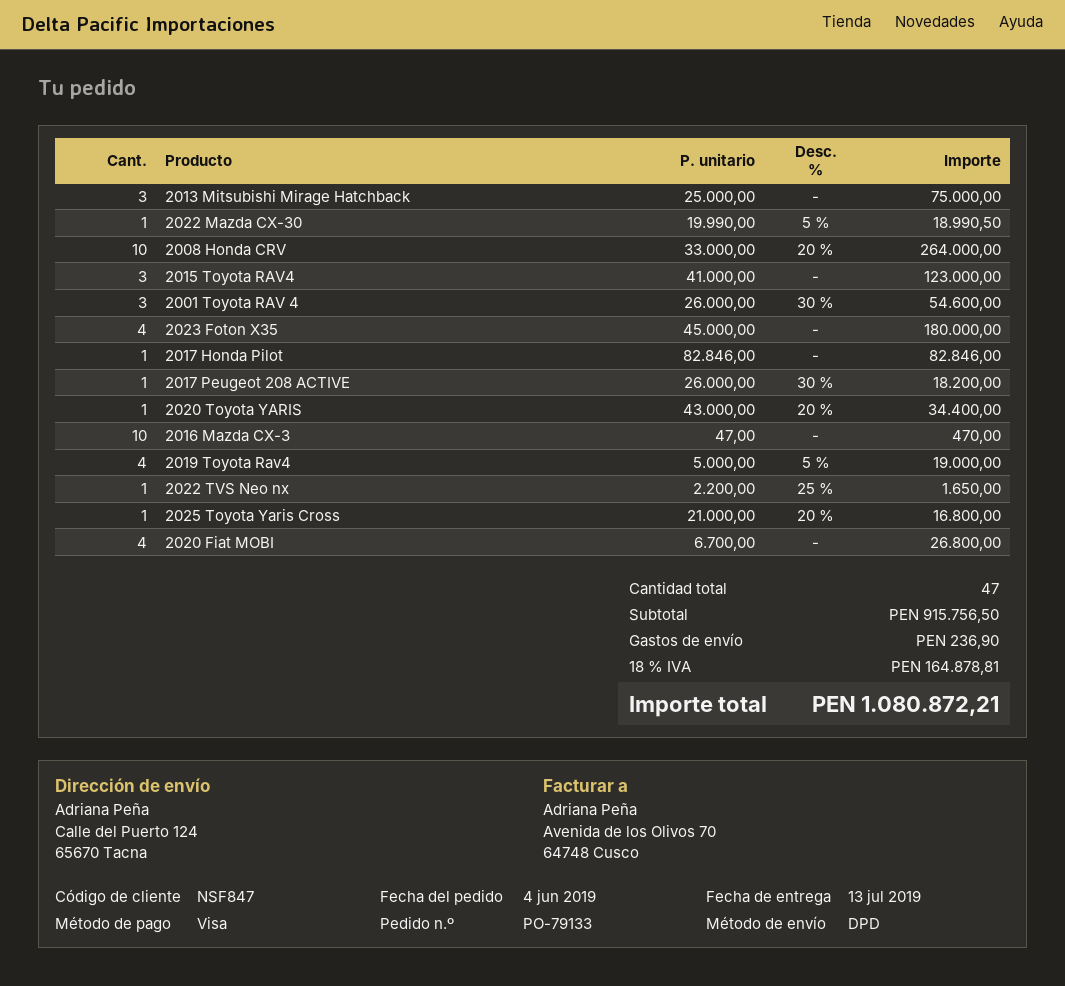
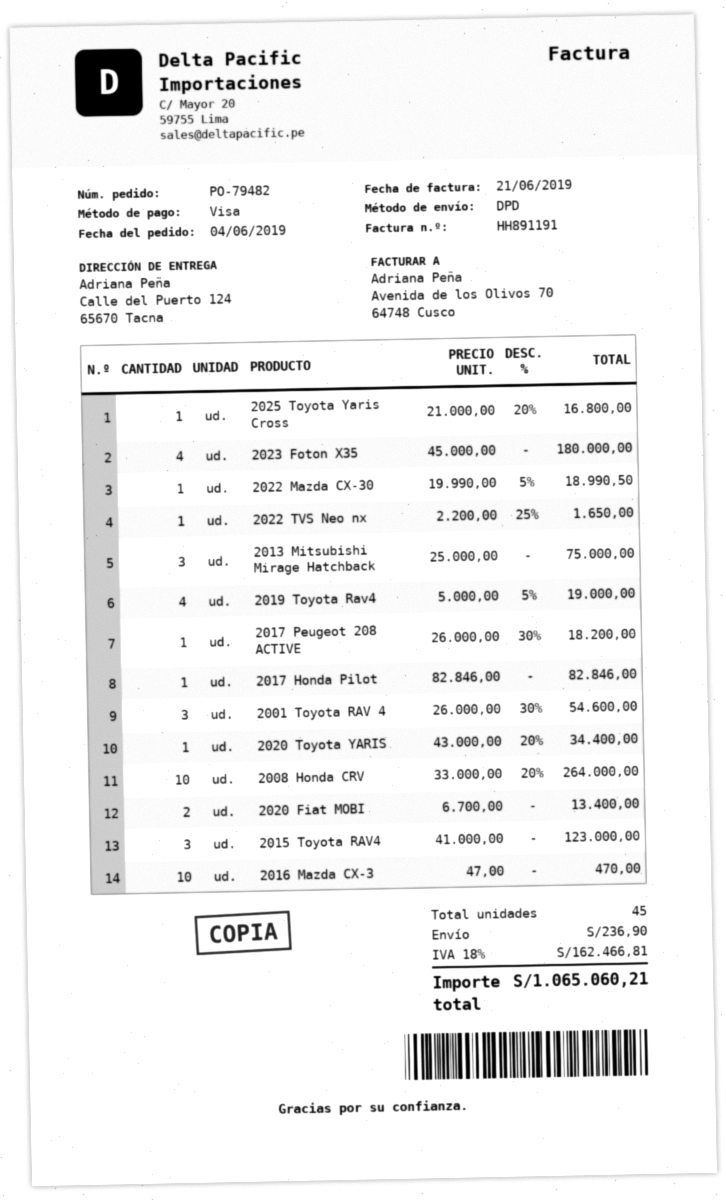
order number: PO-79133 -> PO-79482
2020 Fiat MOBI: 4 x 6700.00 = 26800.00 -> 2 x 6700.00 = 13400.00
total quantity: 47 -> 45
tax: 18% = 164878.81 -> 18% = 162466.81
total: 1080872.21 -> 1065060.21

